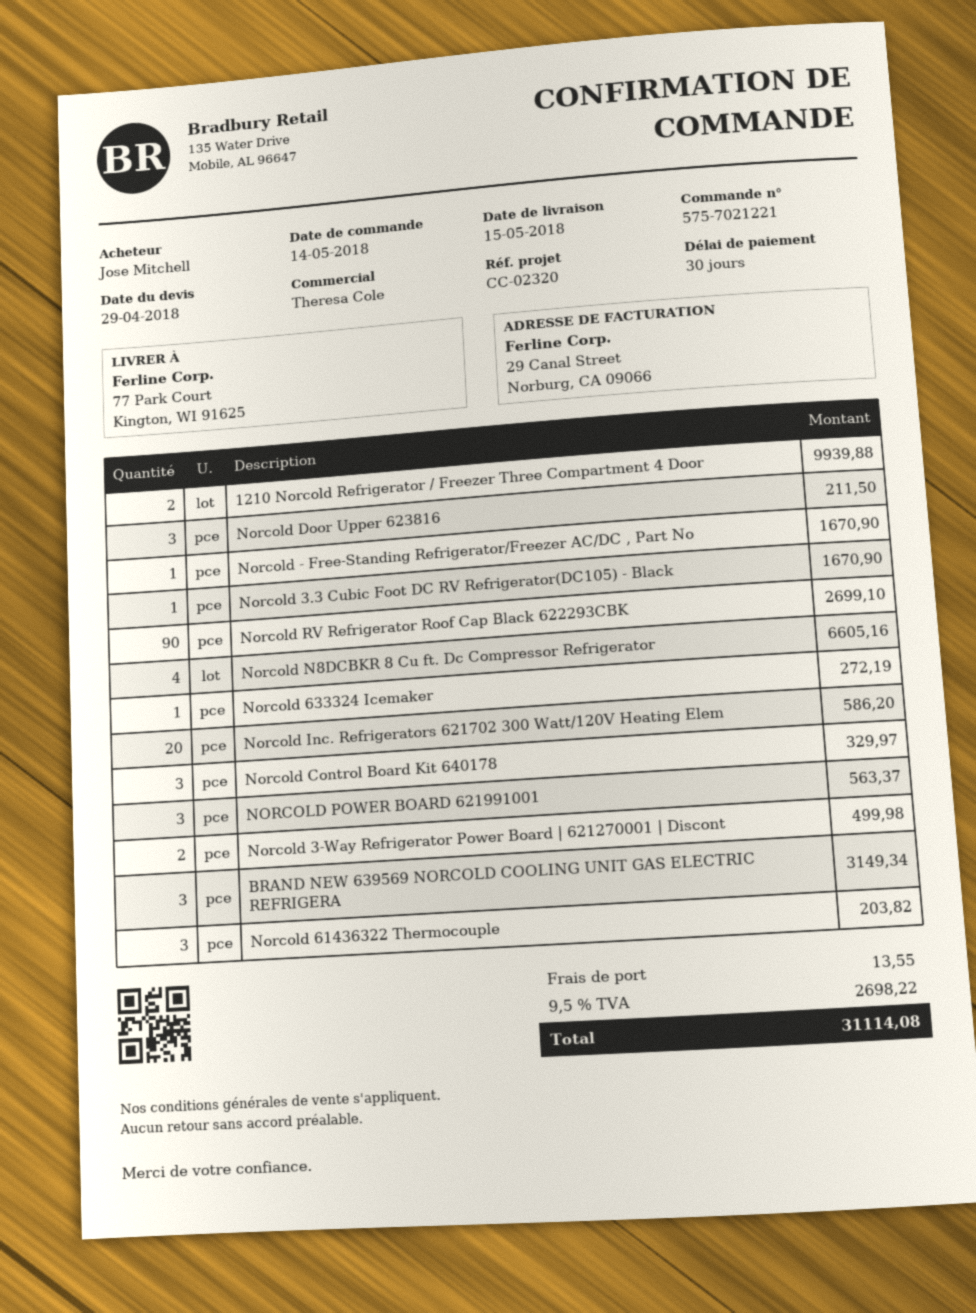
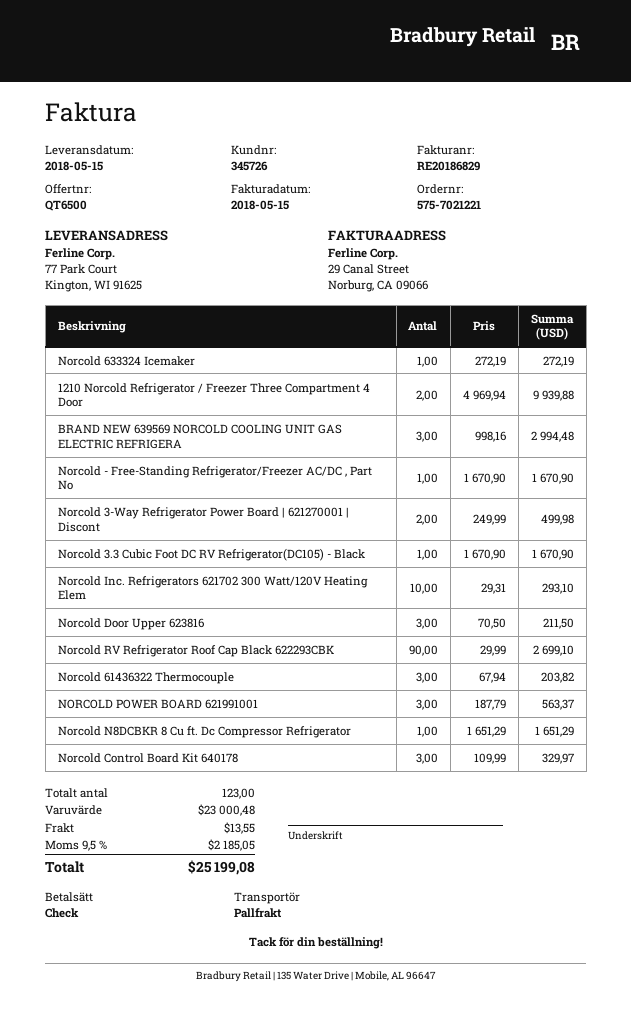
Norcold N8DCBKR 8 Cu ft. Dc Compressor Refrigerator: 4 for 6605.16 -> 1 for 1651.29
Norcold Inc. Refrigerators 621702 300 Watt/120V Heating Elem: 20 for 586.20 -> 10 for 293.10
BRAND NEW 639569 NORCOLD COOLING UNIT GAS ELECTRIC REFRIGERA: 3 for 3149.34 -> 3 for 2994.48
tax: 9.5% = 2698.22 -> 9.5% = 2185.05
total: 31114.08 -> 25199.08

